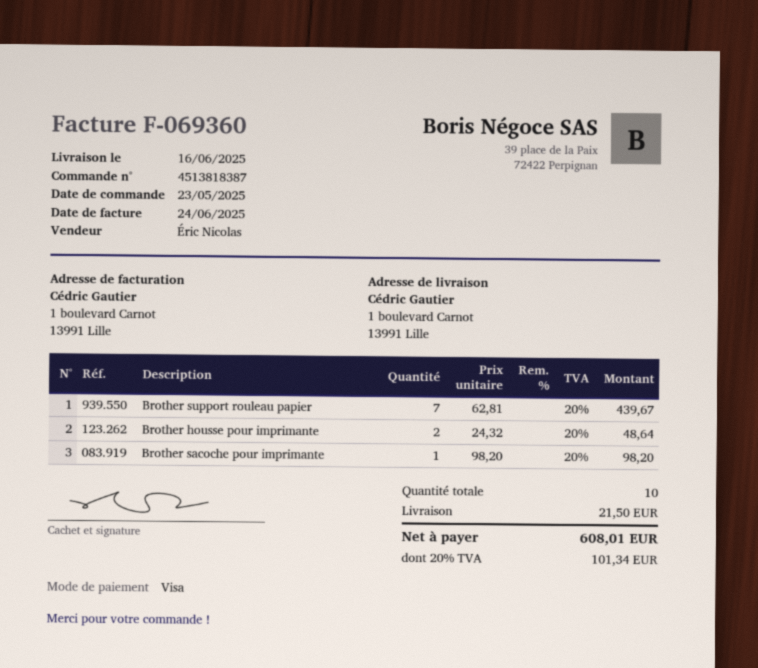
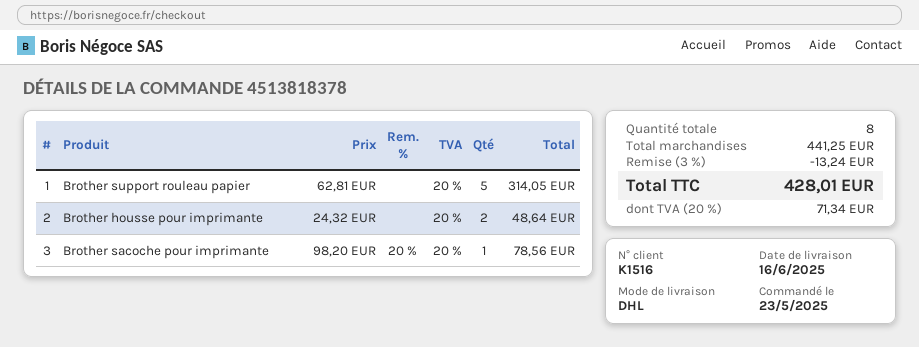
order number: 4513818387 -> 4513818378
Brother support rouleau papier: 7 x 62.81 = 439.67 -> 5 x 62.81 = 314.05
Brother sacoche pour imprimante: 1 x 98.20 = 98.20 -> 1 x 98.20 - 20% = 78.56
total quantity: 10 -> 8
discount: none -> 3% = 13.24
shipping: 21.50 -> none
tax: 20% = 101.34 -> 20% = 71.34
total: 608.01 -> 428.01

